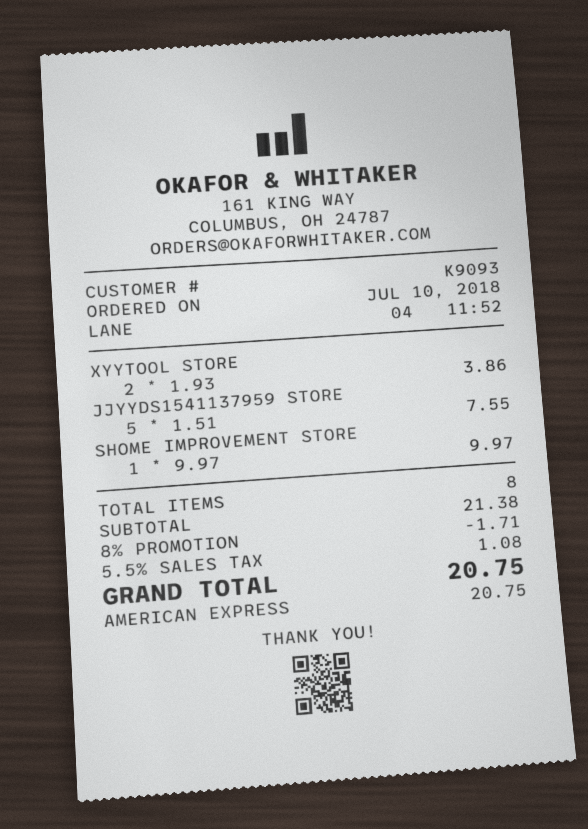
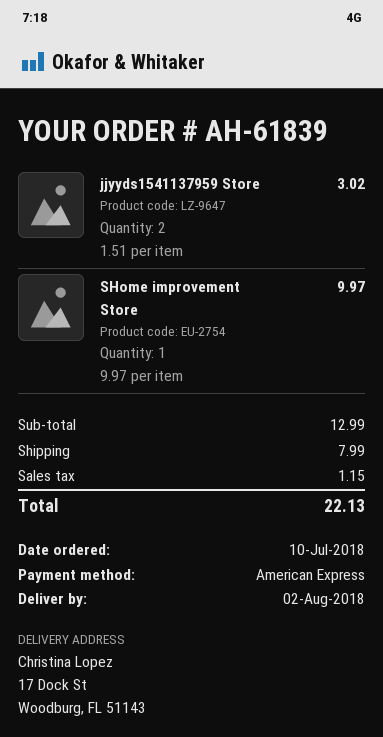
XYYTOOL STORE: 2 x 1.93 = 3.86 -> none
JJYYDS1541137959 STORE: 5 x 1.51 = 7.55 -> 2 x 1.51 = 3.02
subtotal: 21.38 -> 12.99
discount: 8% = 1.71 -> none
shipping: none -> 7.99
tax: 1.08 -> 1.15
total: 20.75 -> 22.13

